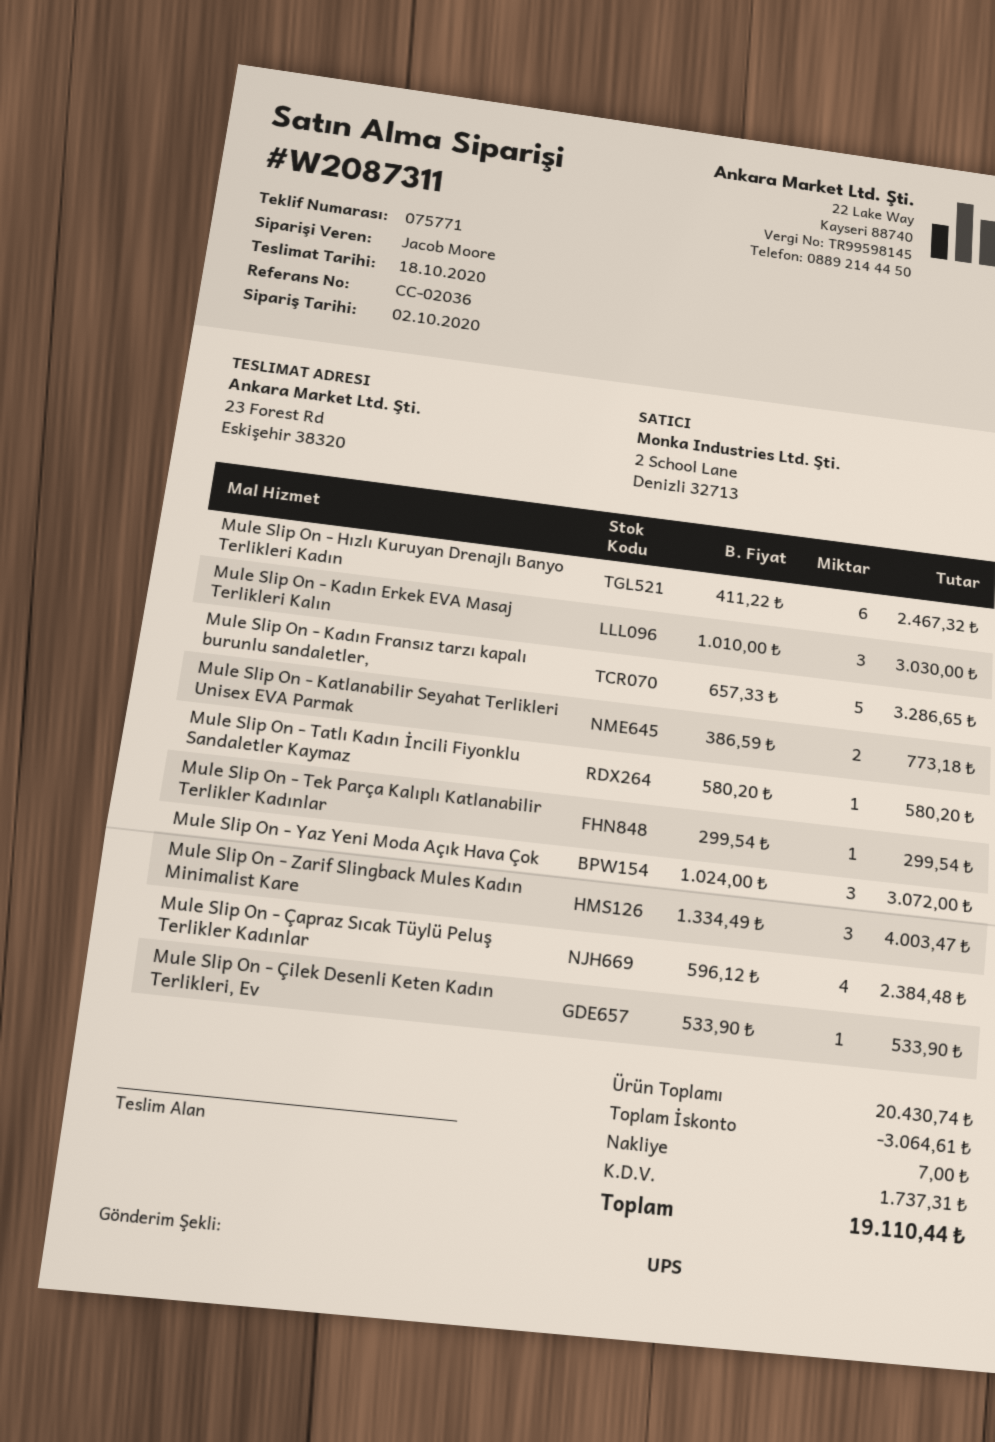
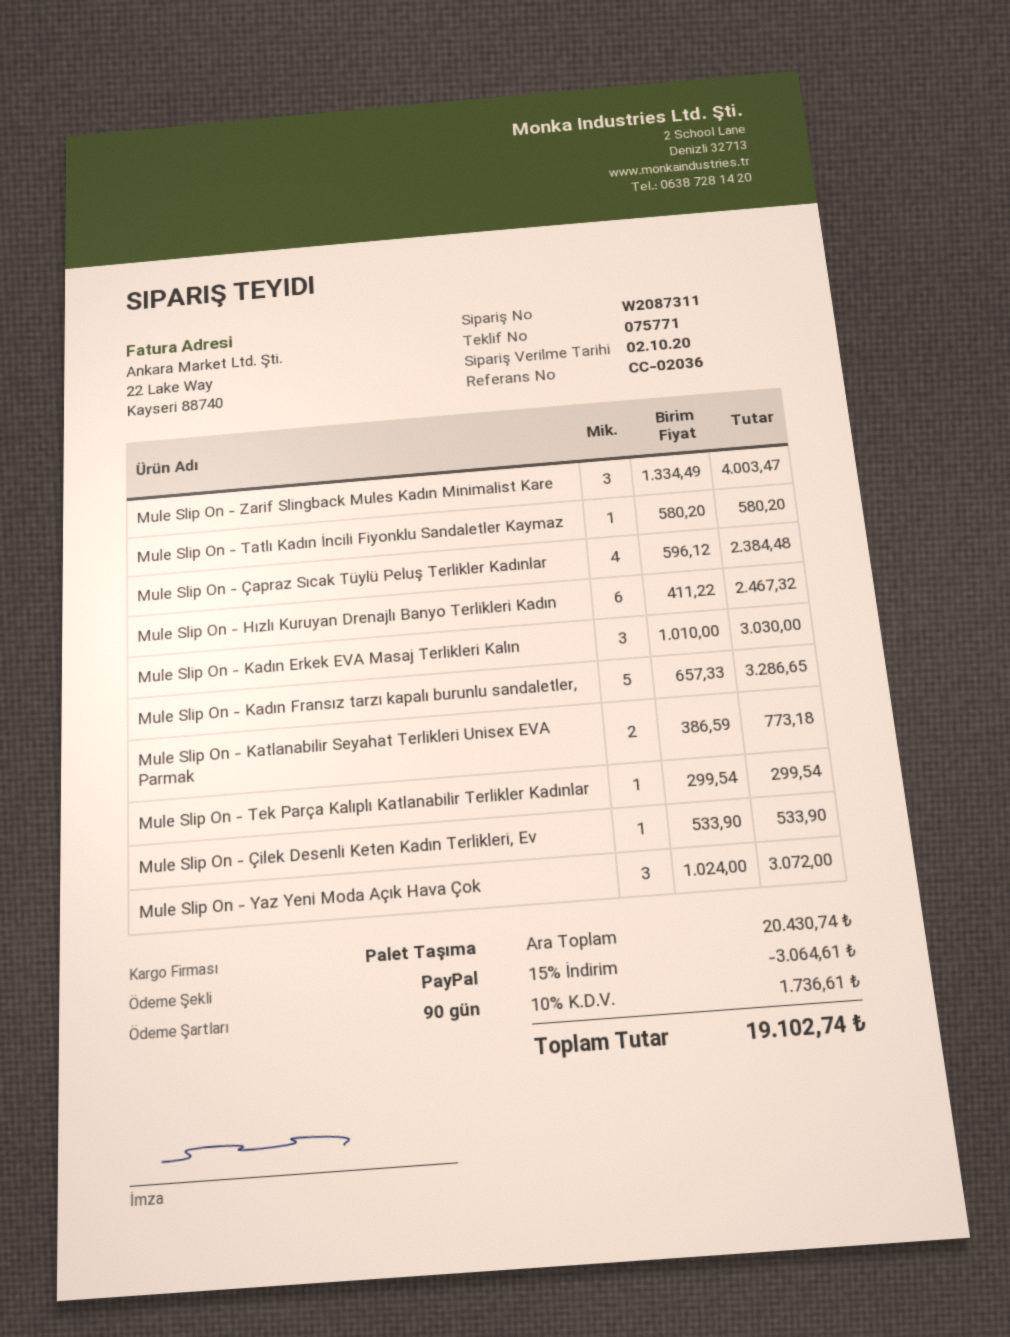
shipping method: UPS -> pallet freight
shipping: 7.00 -> none
tax: 1737.31 -> 1736.61
total: 19110.44 -> 19102.74

